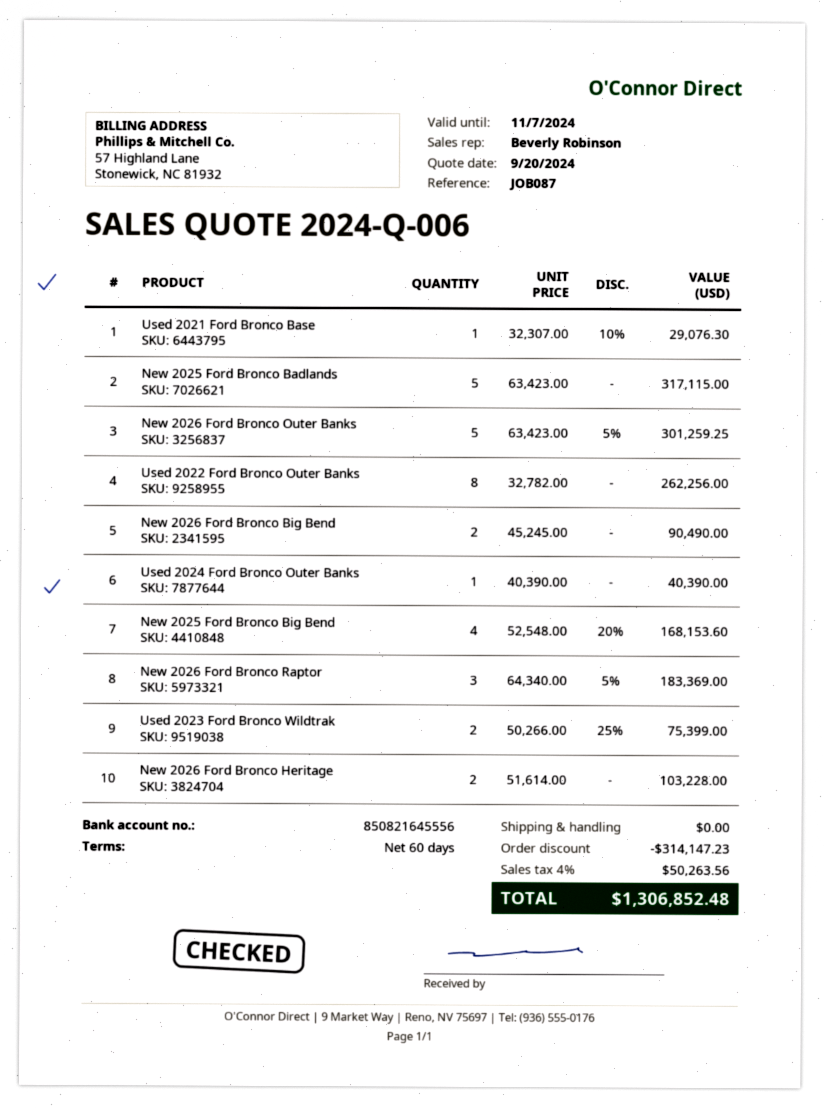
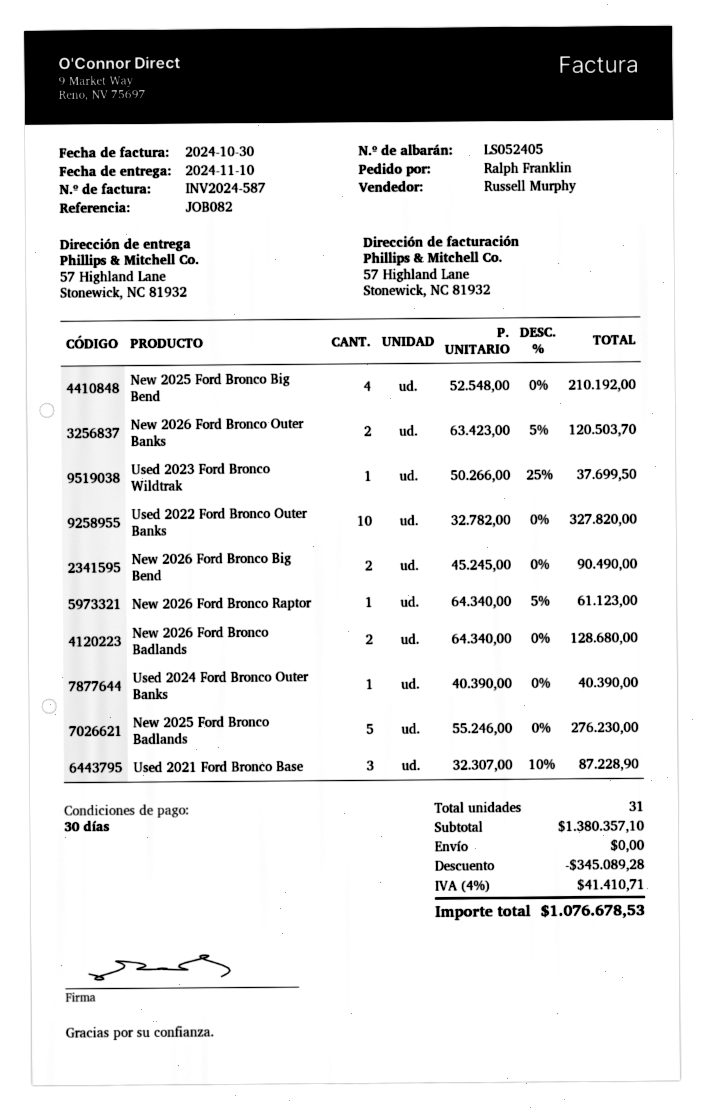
payment terms: 60 days -> 30 days
reference: JOB087 -> JOB082
sales rep: Beverly Robinson -> Russell Murphy
Used 2021 Ford Bronco Base: 1 x 32307.00 - 10% = 29076.30 -> 3 x 32307.00 - 10% = 87228.90
New 2025 Ford Bronco Badlands: 5 x 63423.00 = 317115.00 -> 5 x 55246.00 = 276230.00
New 2026 Ford Bronco Outer Banks: 5 x 63423.00 - 5% = 301259.25 -> 2 x 63423.00 - 5% = 120503.70
Used 2022 Ford Bronco Outer Banks: 8 x 32782.00 = 262256.00 -> 10 x 32782.00 = 327820.00
New 2025 Ford Bronco Big Bend: 4 x 52548.00 - 20% = 168153.60 -> 4 x 52548.00 = 210192.00
New 2026 Ford Bronco Raptor: 3 x 64340.00 - 5% = 183369.00 -> 1 x 64340.00 - 5% = 61123.00
Used 2023 Ford Bronco Wildtrak: 2 x 50266.00 - 25% = 75399.00 -> 1 x 50266.00 - 25% = 37699.50
New 2026 Ford Bronco Heritage: 2 x 51614.00 = 103228.00 -> none
New 2026 Ford Bronco Badlands: none -> 2 x 64340.00 = 128680.00
discount: 314147.23 -> 345089.28
tax: 4% = 50263.56 -> 4% = 41410.71
total: 1306852.48 -> 1076678.53

